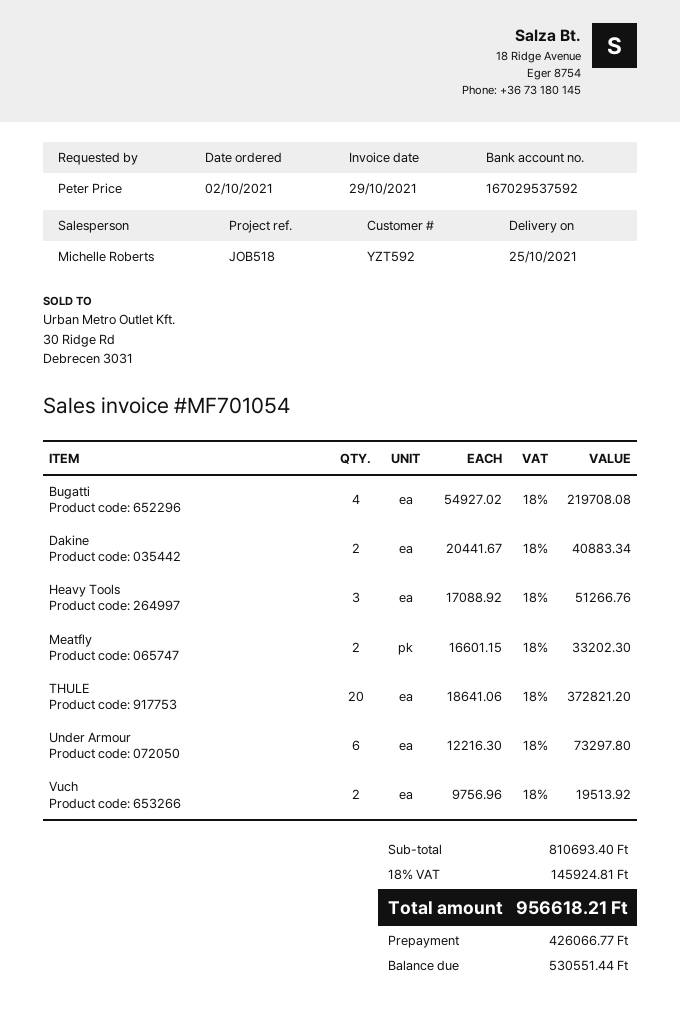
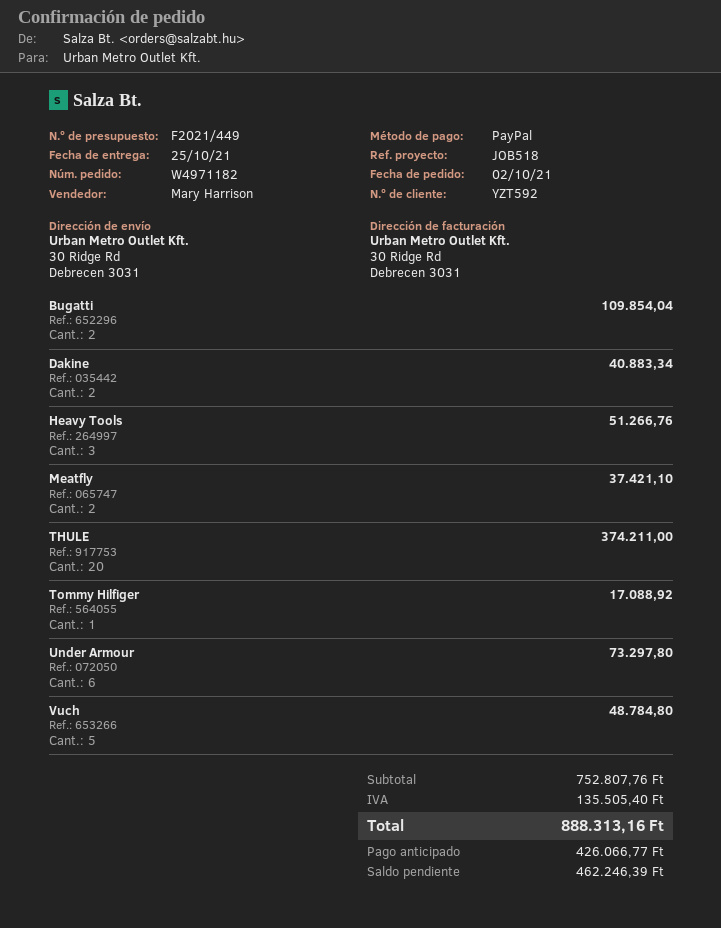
sales rep: Michelle Roberts -> Mary Harrison
Bugatti: 4 for 219708.08 -> 2 for 109854.04
Meatfly: 2 for 33202.30 -> 2 for 37421.10
THULE: 20 for 372821.20 -> 20 for 374211.00
Vuch: 2 for 19513.92 -> 5 for 48784.80
Tommy Hilfiger: none -> 1 for 17088.92
subtotal: 810693.40 -> 752807.76
tax: 145924.81 -> 135505.40
total: 956618.21 -> 888313.16
balance: 530551.44 -> 462246.39

